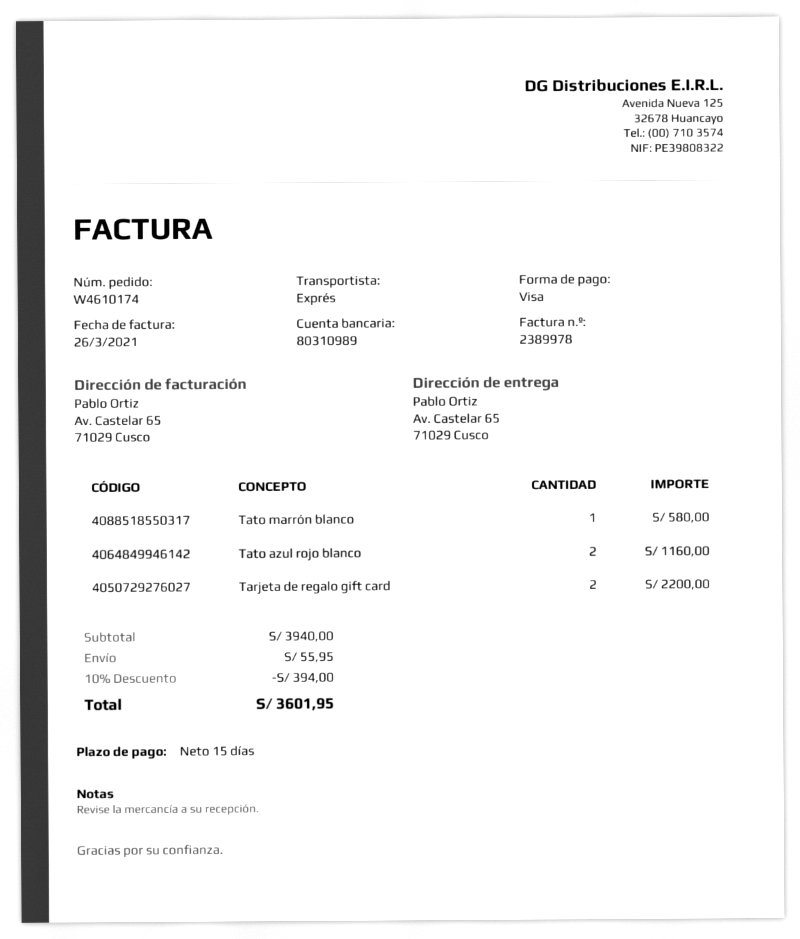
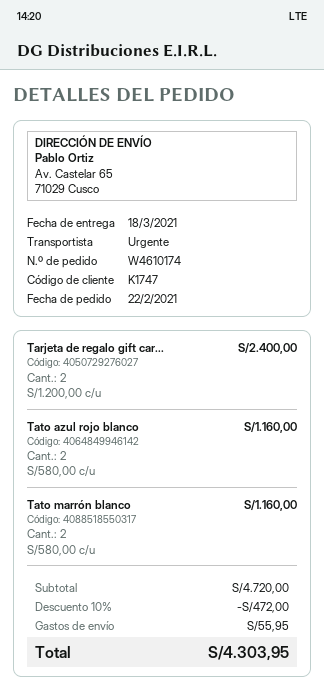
Tato marrón blanco: 1 for 580.00 -> 2 for 1160.00
Tarjeta de regalo gift card: 2 for 2200.00 -> 2 for 2400.00
subtotal: 3940.00 -> 4720.00
discount: 10% = 394.00 -> 10% = 472.00
total: 3601.95 -> 4303.95

